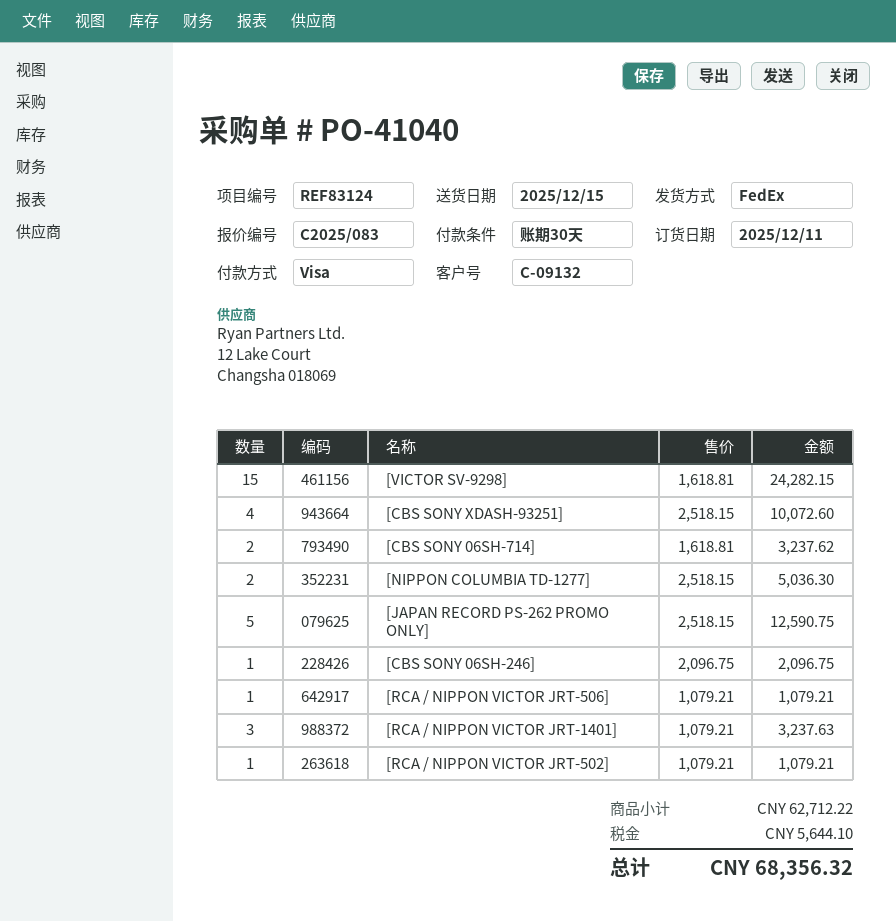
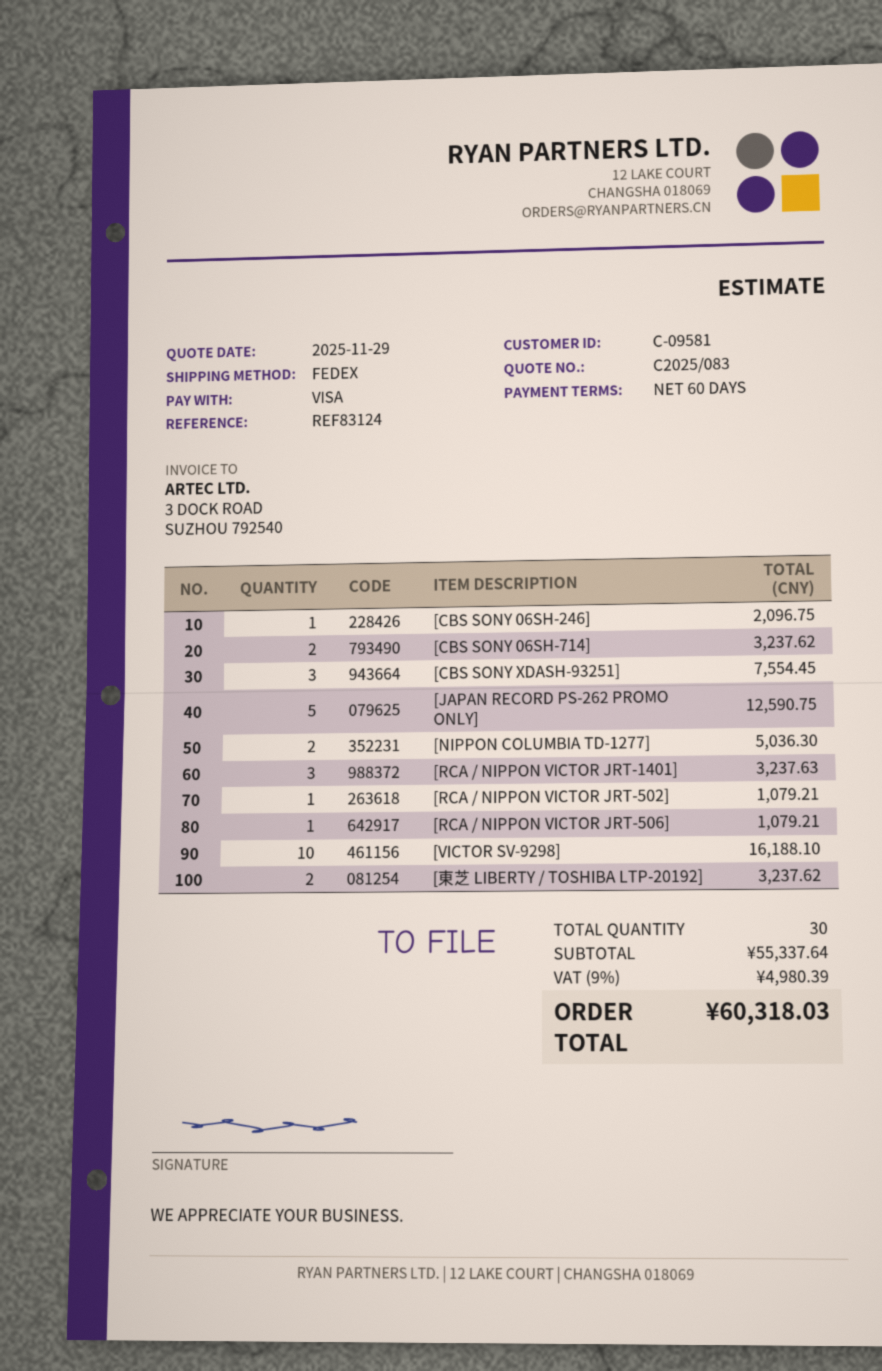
payment terms: 30 days -> 60 days
customer number: C-09132 -> C-09581
[VICTOR SV-9298]: 15 for 24282.15 -> 10 for 16188.10
[CBS SONY XDASH-93251]: 4 for 10072.60 -> 3 for 7554.45
[東芝 LIBERTY / TOSHIBA LTP-20192]: none -> 2 for 3237.62
subtotal: 62712.22 -> 55337.64
tax: 5644.10 -> 4980.39
total: 68356.32 -> 60318.03

